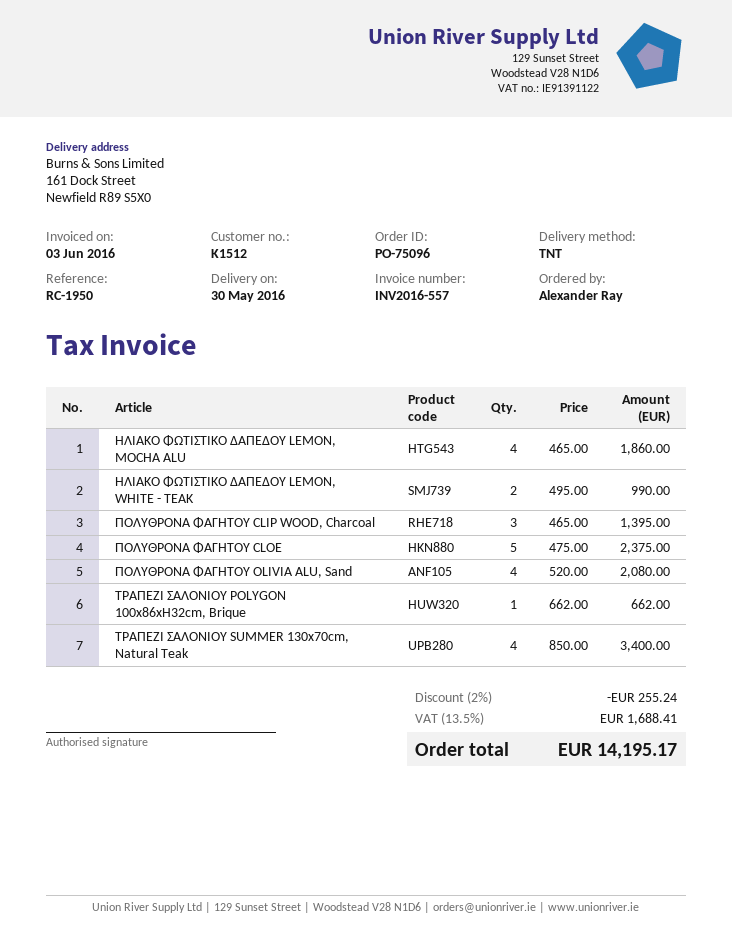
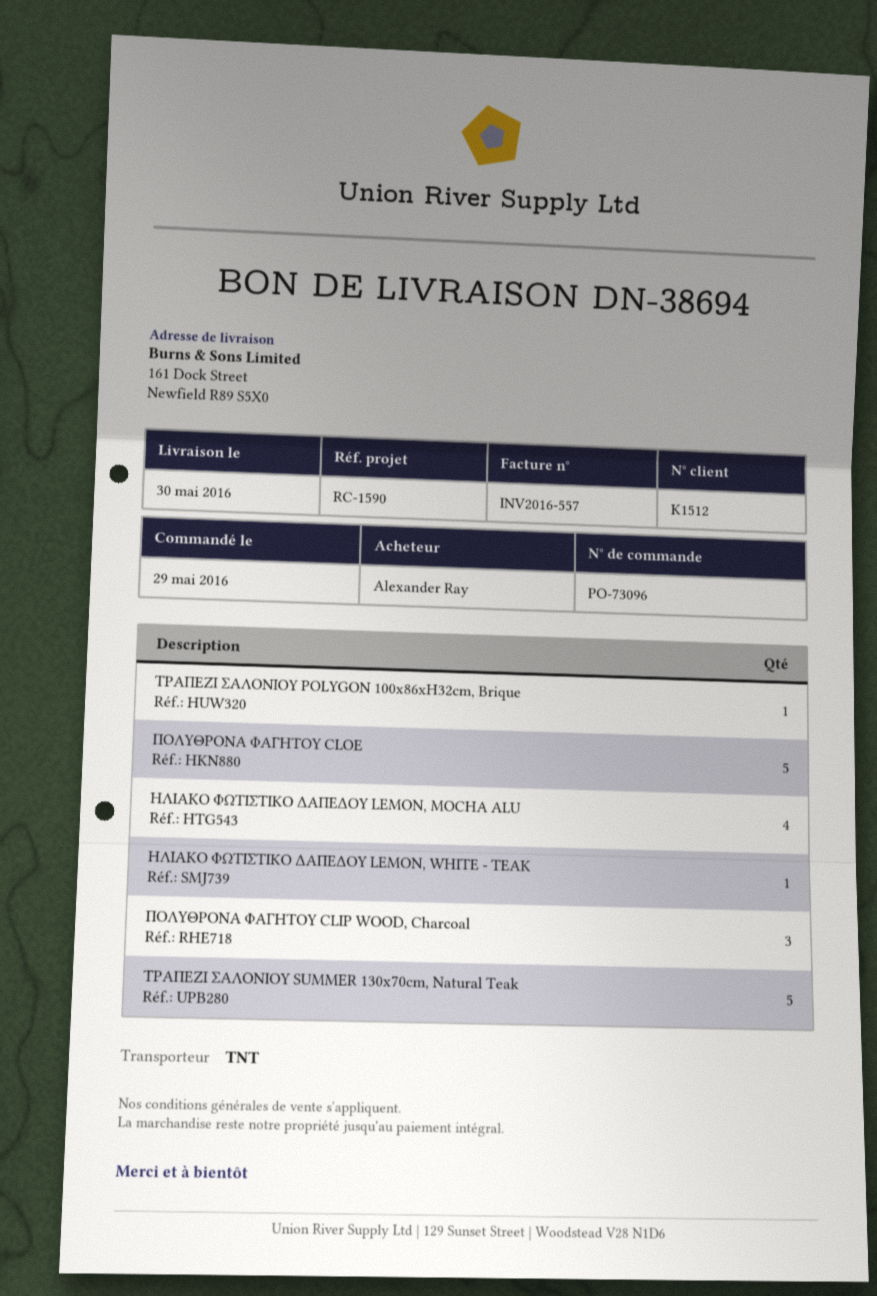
order number: PO-75096 -> PO-73096
reference: RC-1950 -> RC-1590
ΗΛΙΑΚΟ ΦΩΤΙΣΤΙΚΟ ΔΑΠΕΔΟΥ LEMON, WHITE - TEAK: 2 -> 1
ΠΟΛΥΘΡΟΝΑ ΦΑΓΗΤΟΥ OLIVIA ALU, Sand: 4 -> none
ΤΡΑΠΕΖΙ ΣΑΛΟΝΙΟΥ SUMMER 130x70cm, Natural Teak: 4 -> 5

